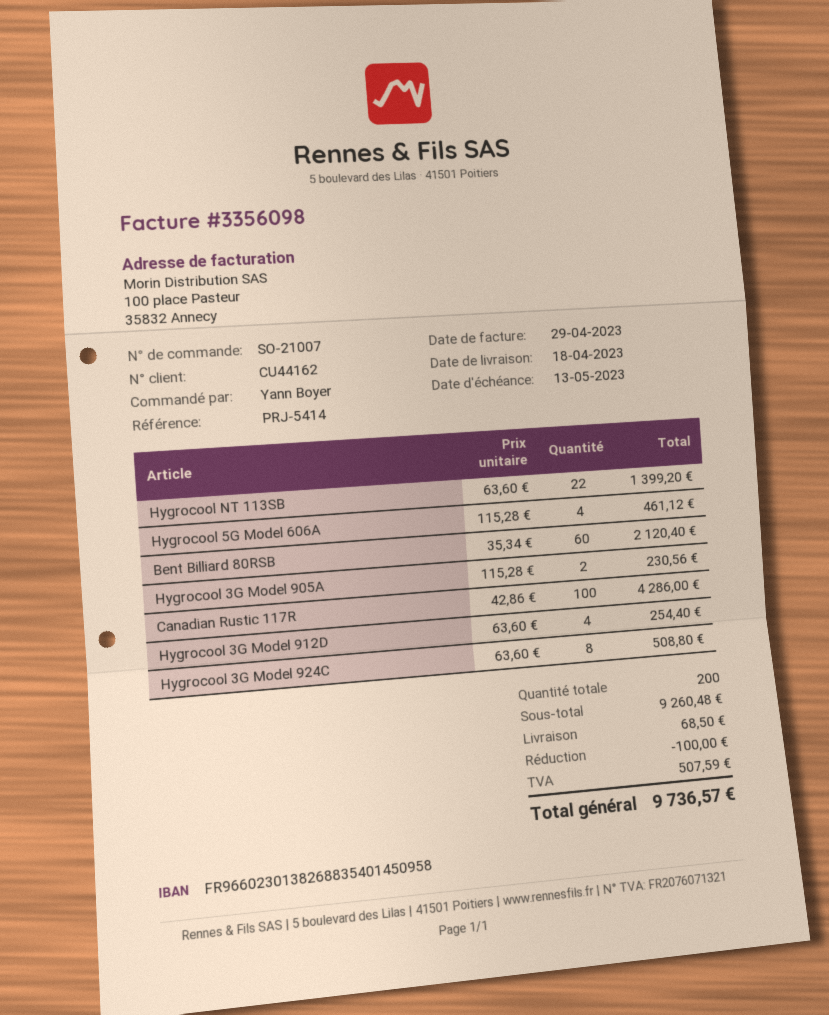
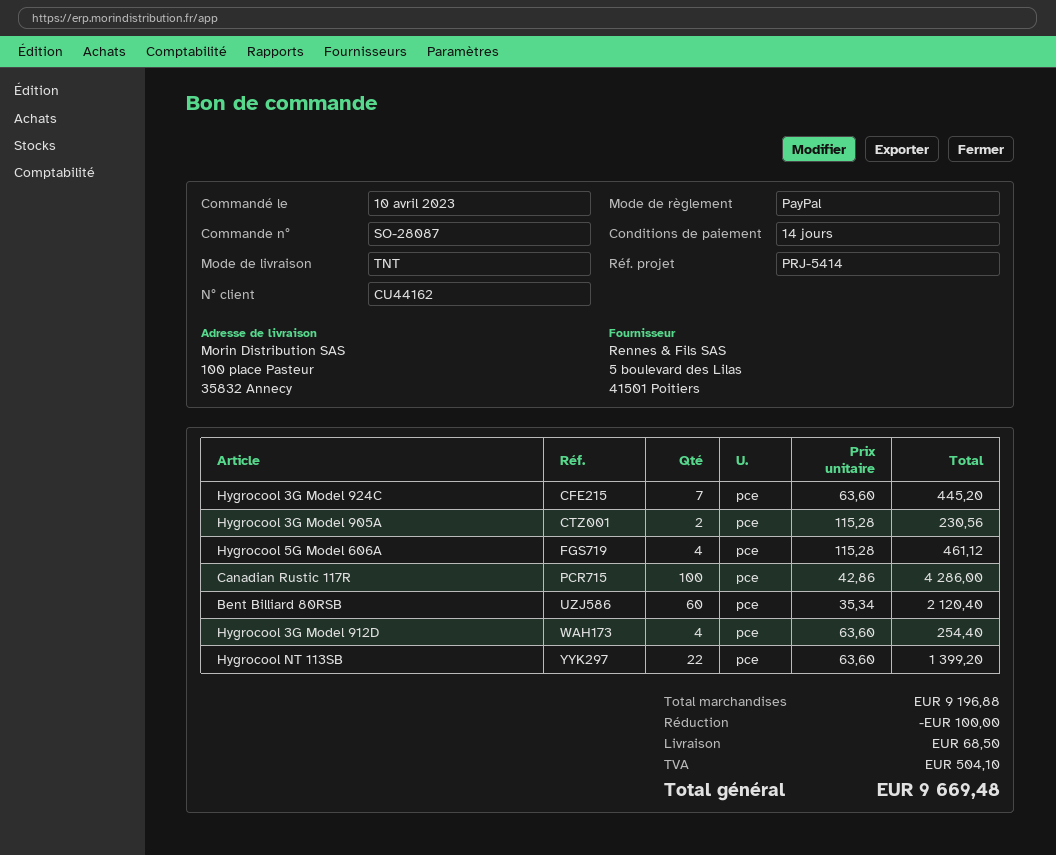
order number: SO-21007 -> SO-28087
Hygrocool 3G Model 924C: 8 x 63.60 = 508.80 -> 7 x 63.60 = 445.20
subtotal: 9260.48 -> 9196.88
tax: 507.59 -> 504.10
total: 9736.57 -> 9669.48

